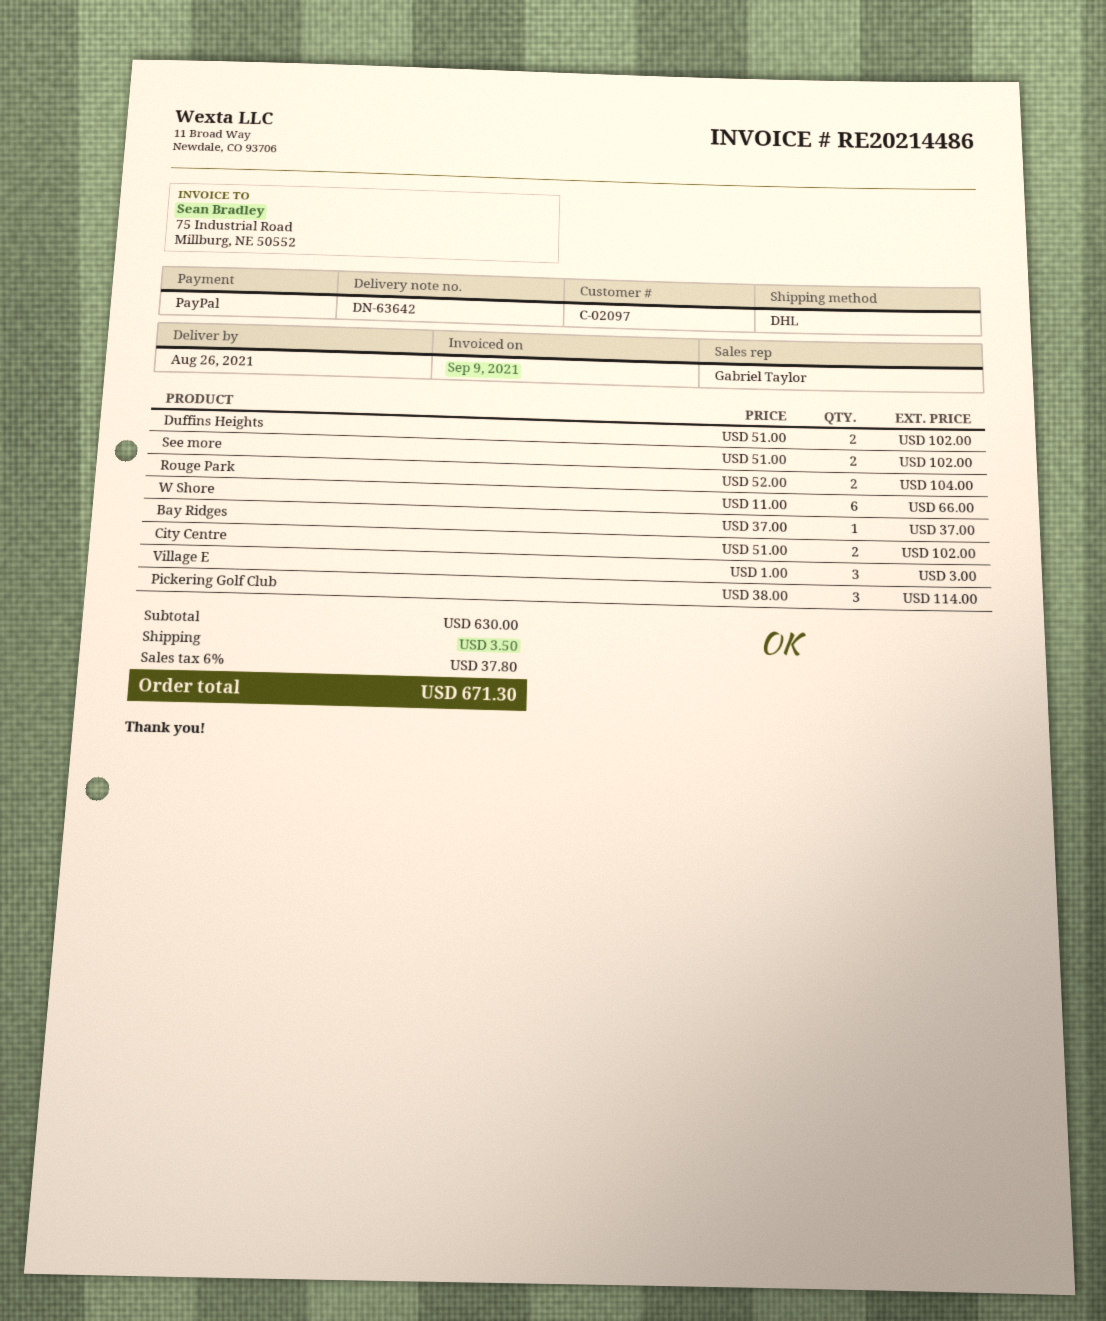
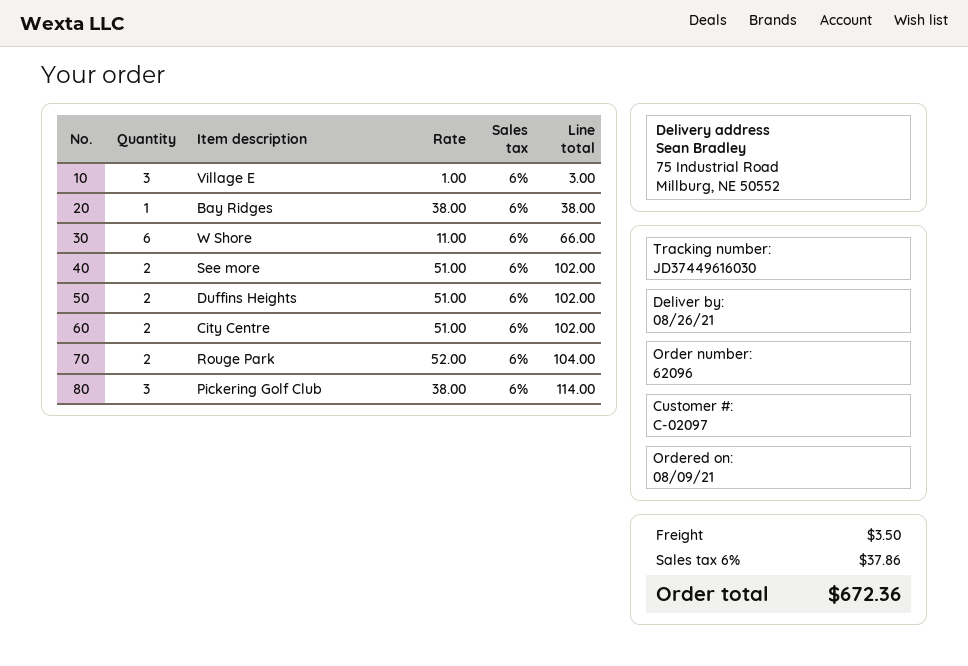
Bay Ridges: 1 x 37.00 = 37.00 -> 1 x 38.00 = 38.00
tax: 6% = 37.80 -> 6% = 37.86
total: 671.30 -> 672.36

